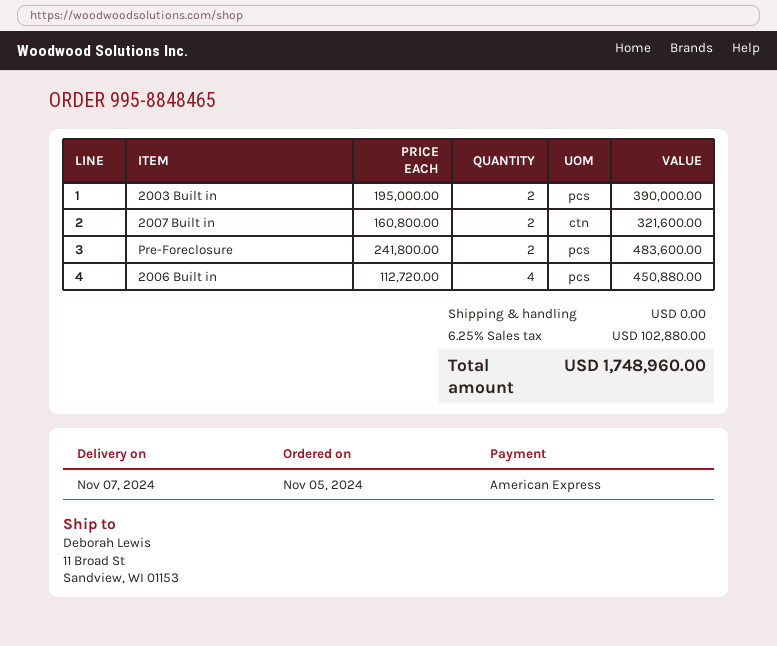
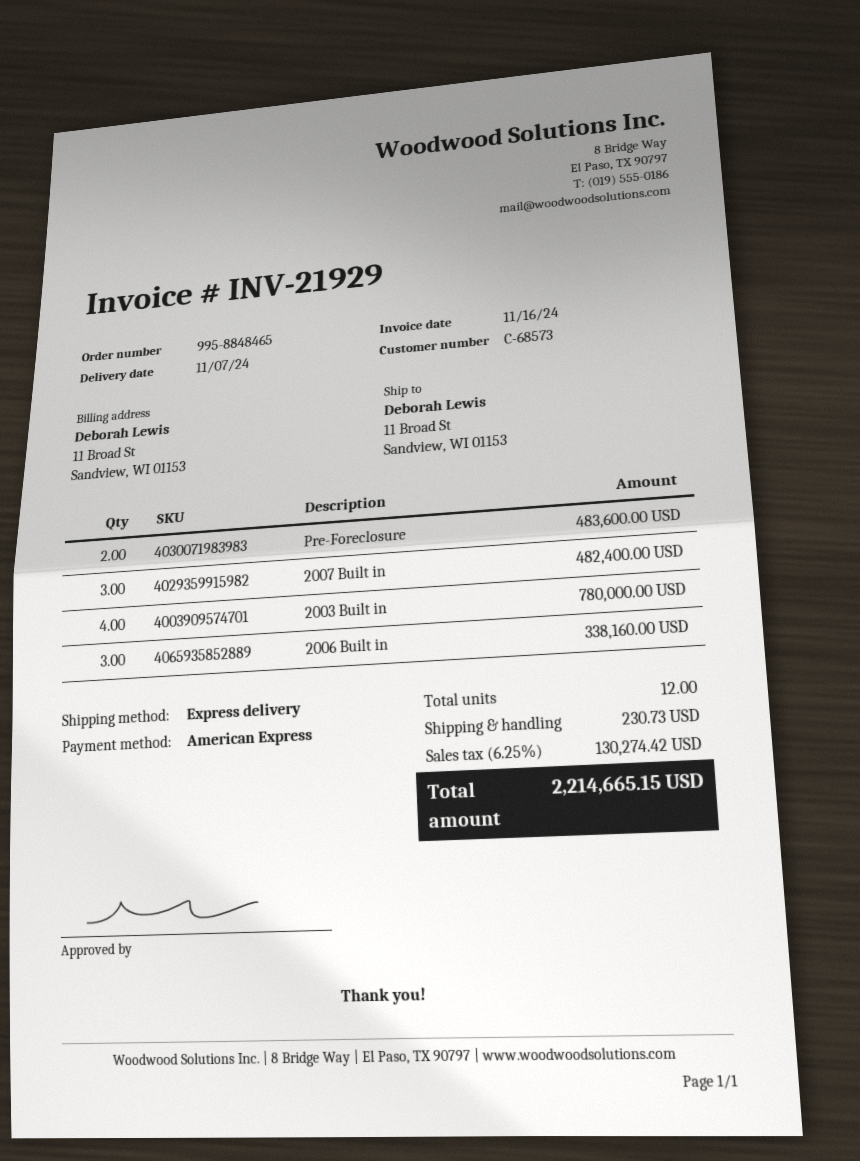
2003 Built in: 2 for 390000.00 -> 4 for 780000.00
2007 Built in: 2 for 321600.00 -> 3 for 482400.00
2006 Built in: 4 for 450880.00 -> 3 for 338160.00
shipping: 0.00 -> 230.73
tax: 6.25% = 102880.00 -> 6.25% = 130274.42
total: 1748960.00 -> 2214665.15

